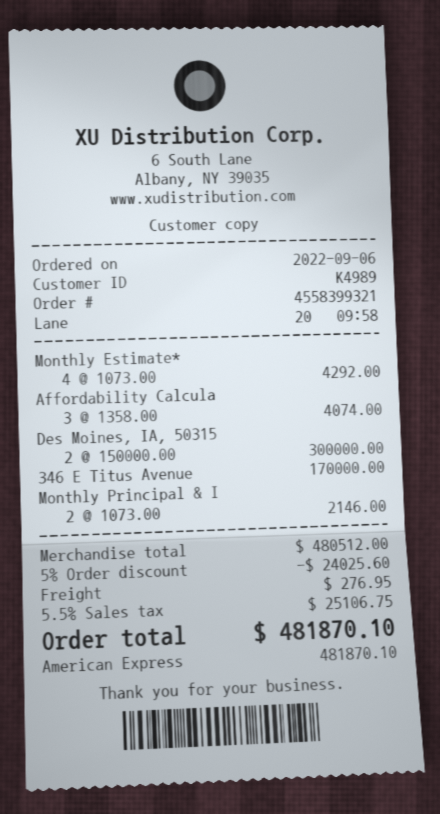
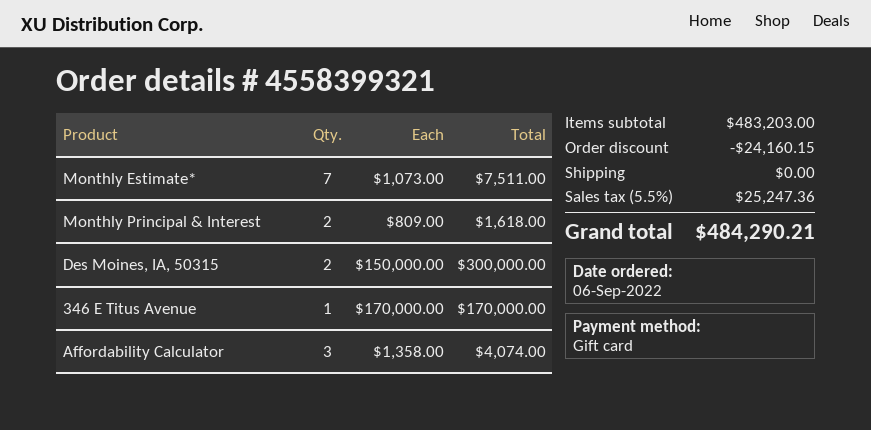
payment method: American Express -> gift card
Monthly Estimate*: 4 x 1073.00 = 4292.00 -> 7 x 1073.00 = 7511.00
Monthly Principal & I: 2 x 1073.00 = 2146.00 -> 2 x 809.00 = 1618.00
subtotal: 480512.00 -> 483203.00
discount: 24025.60 -> 24160.15
shipping: 276.95 -> 0.00
tax: 5.5% = 25106.75 -> 5.5% = 25247.36
total: 481870.10 -> 484290.21

